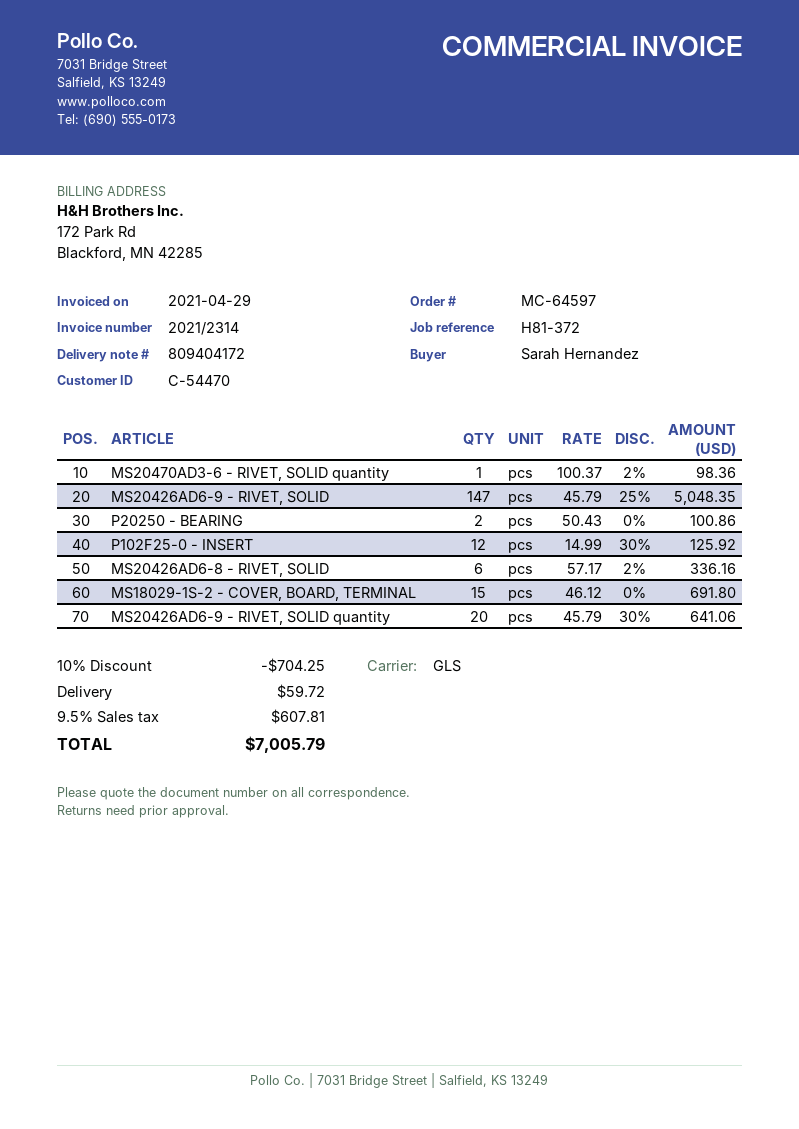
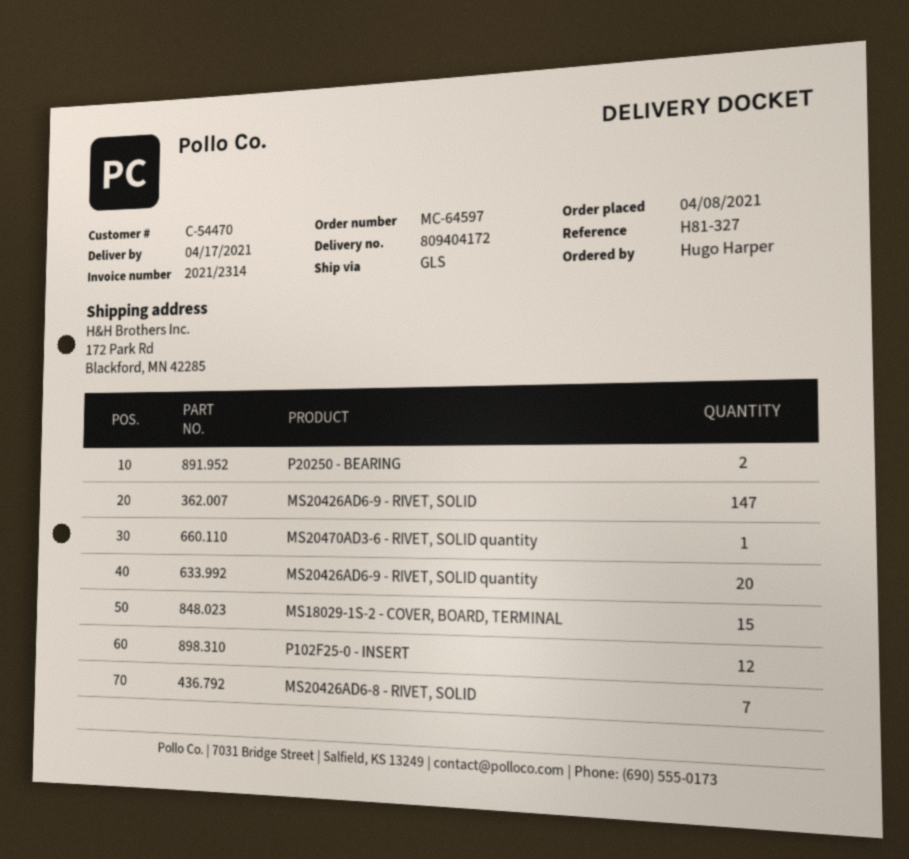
reference: H81-372 -> H81-327
ordered by: Sarah Hernandez -> Hugo Harper
MS20426AD6-8 - RIVET, SOLID: 6 -> 7

